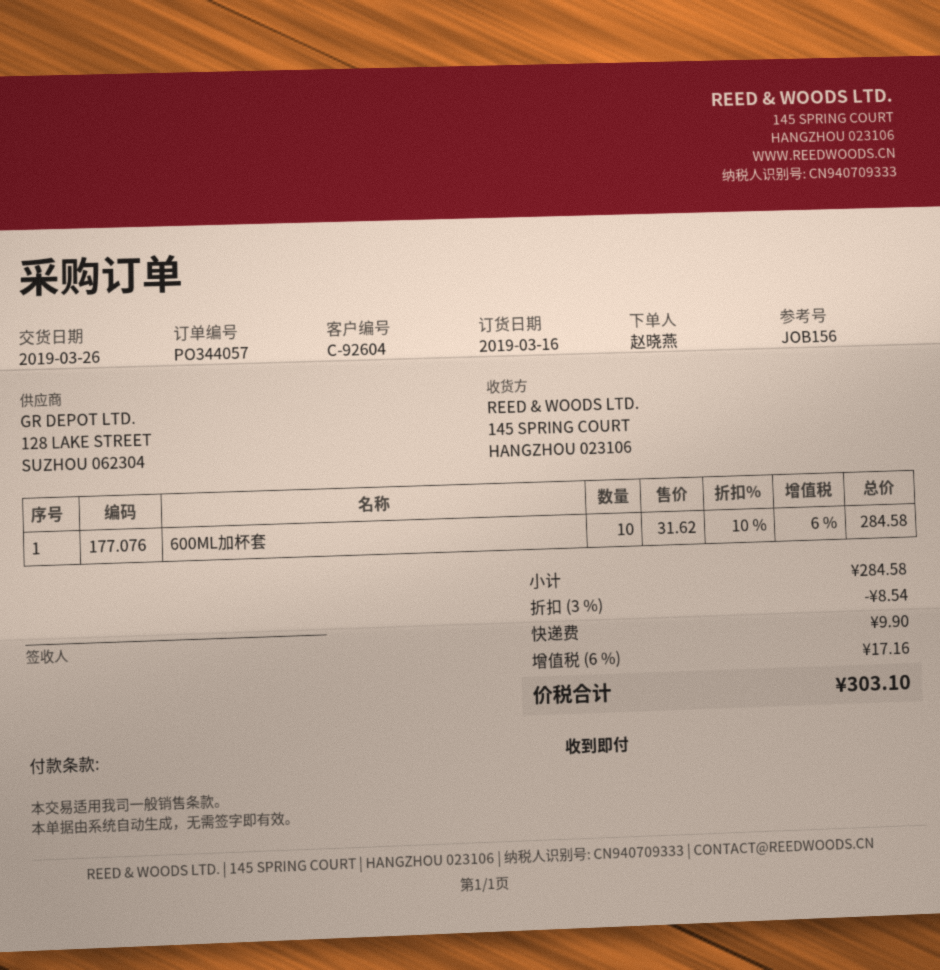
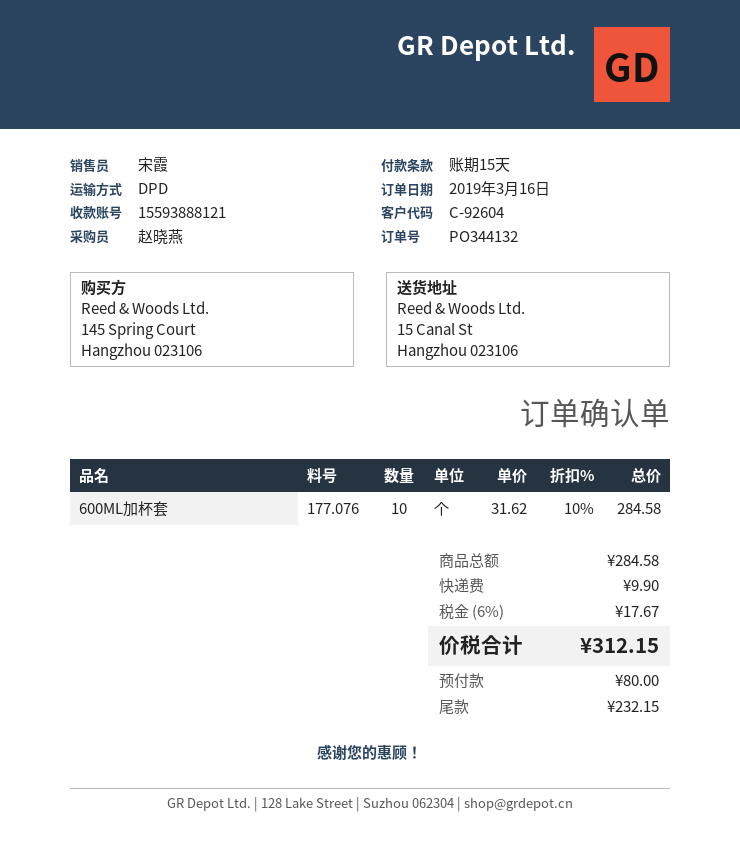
order number: PO344057 -> PO344132
payment terms: on receipt -> 15 days
ship to: 145 SPRING COURT, HANGZHOU 023106 -> 15 Canal St, Hangzhou 023106
discount: 3% = 8.54 -> none
tax: 6% = 17.16 -> 6% = 17.67
total: 303.10 -> 312.15

